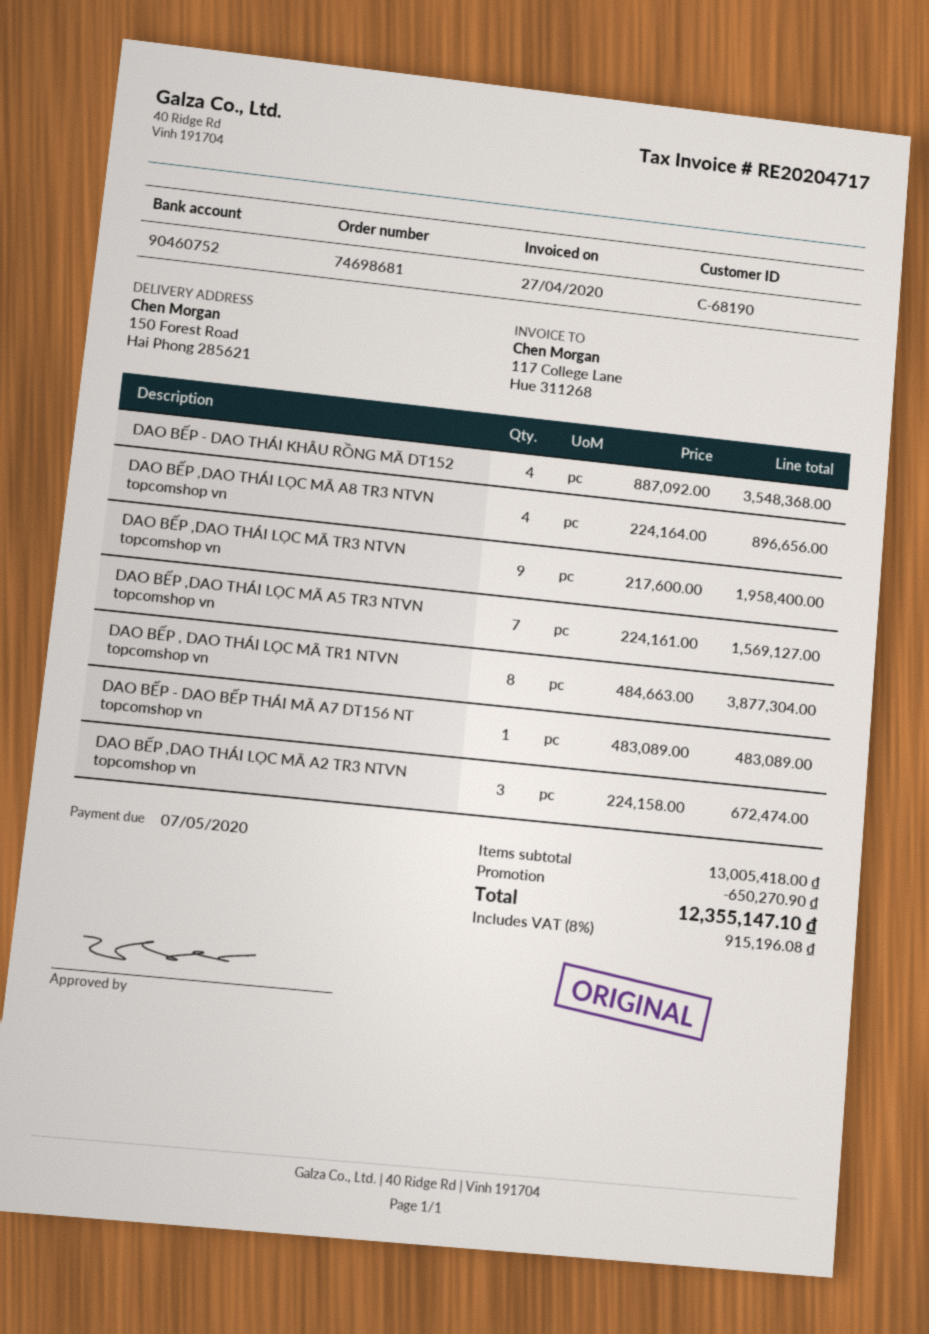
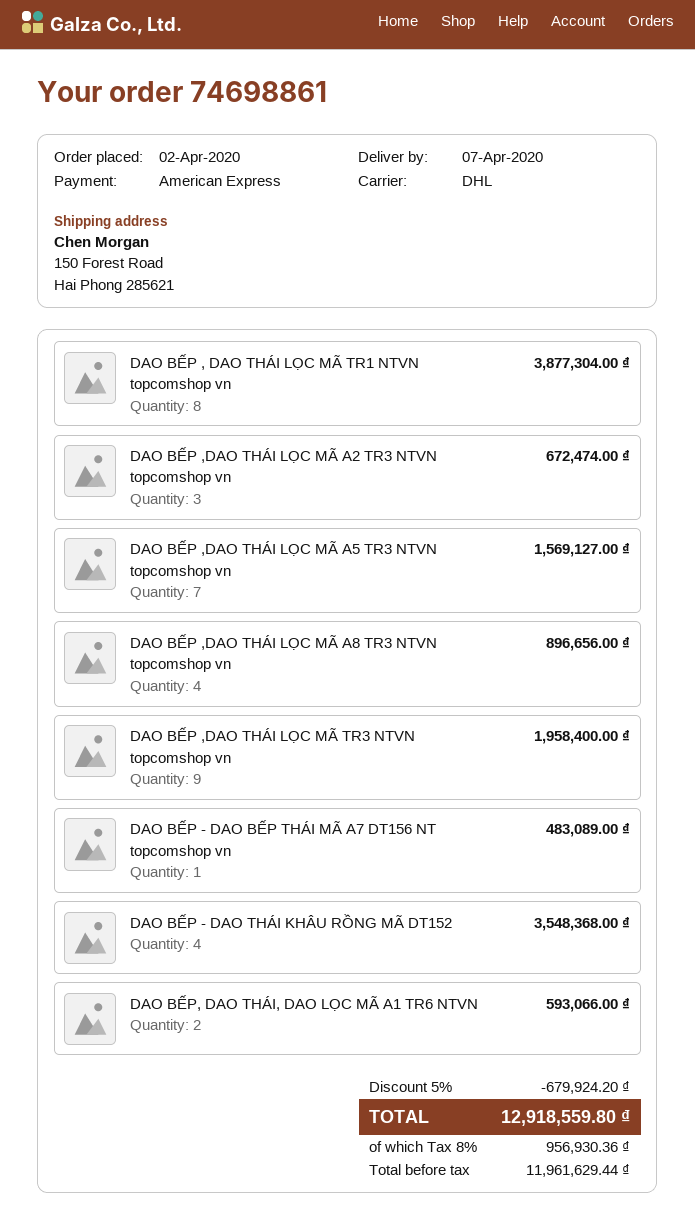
order number: 74698681 -> 74698861
DAO BẾP, DAO THÁI, DAO LỌC MÃ A1 TR6 NTVN: none -> 2 for 593066.00
discount: 650270.90 -> 679924.20
tax: 8% = 915196.08 -> 8% = 956930.36
total: 12355147.10 -> 12918559.80

